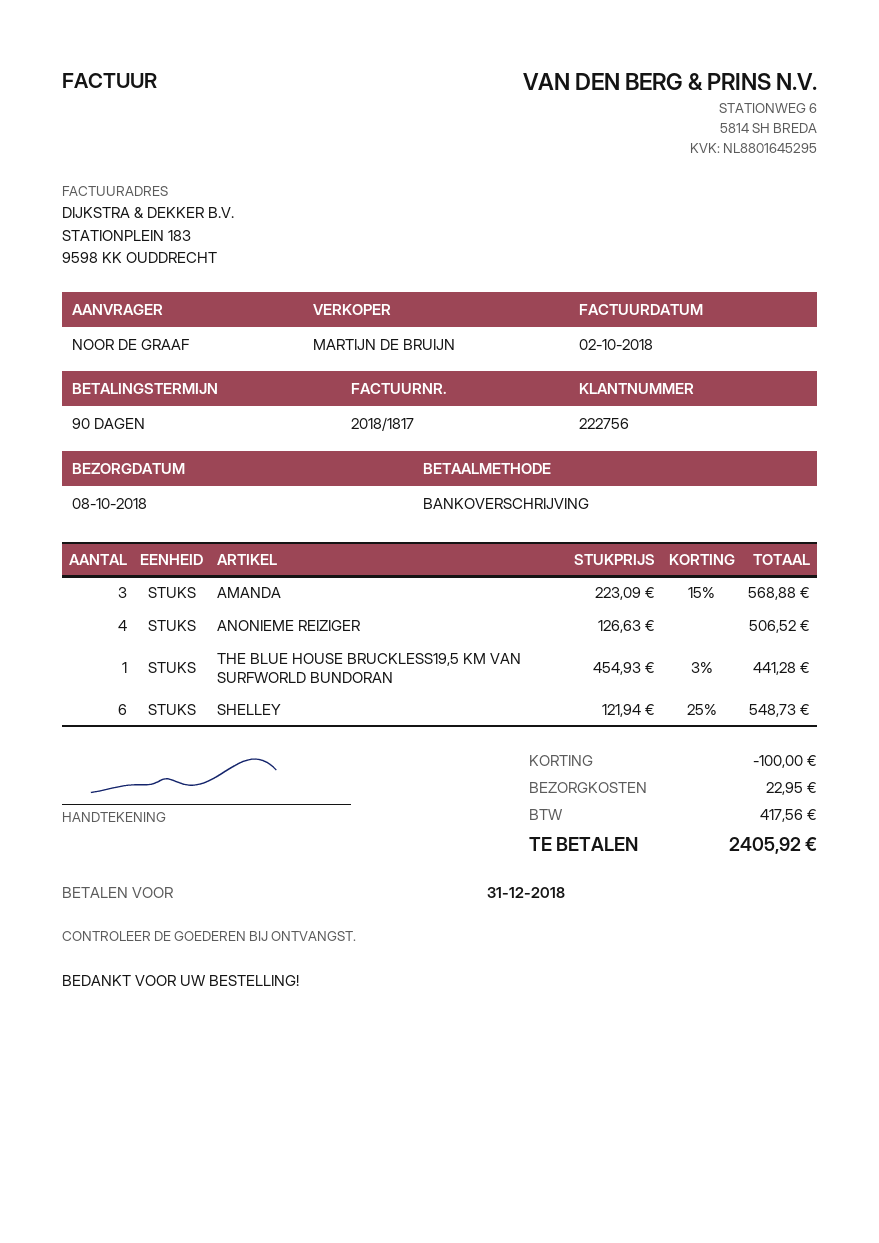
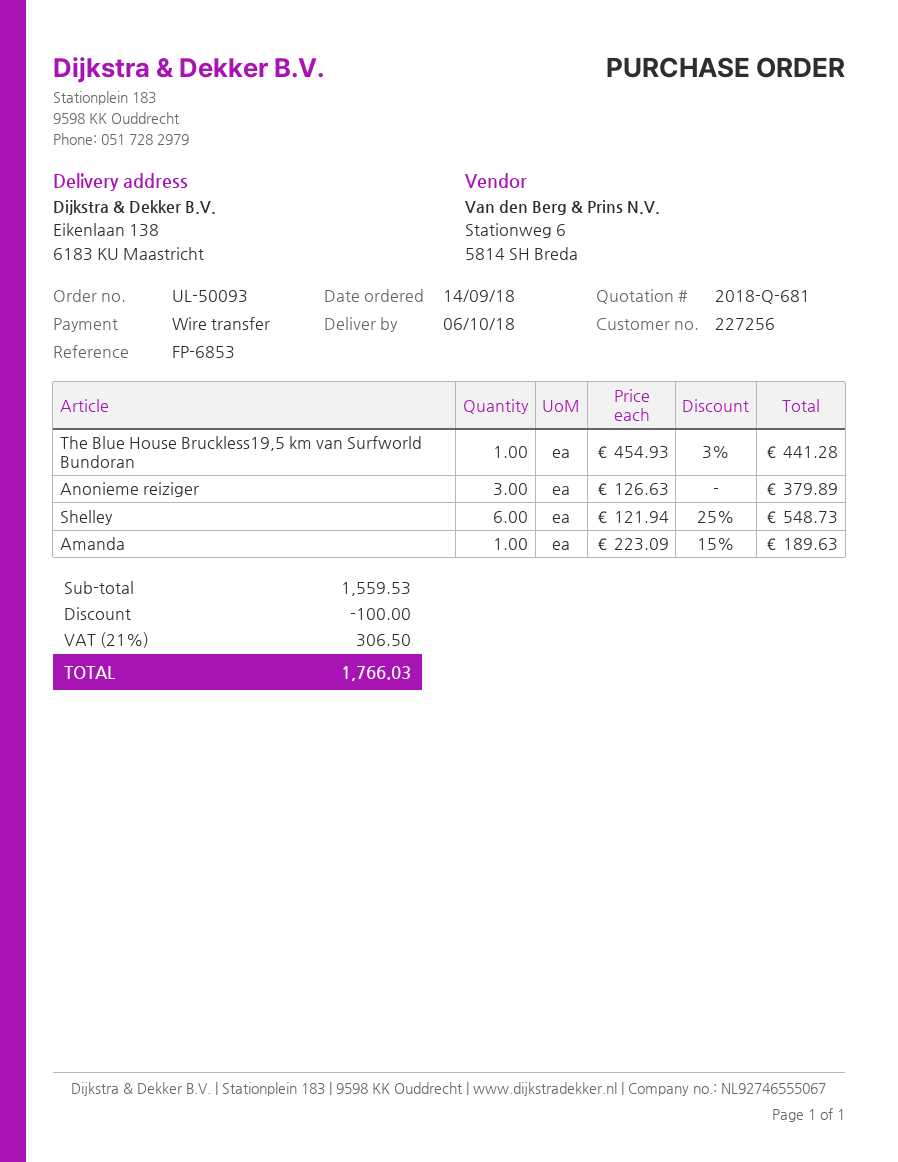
delivery date: 2018-10-08 -> 2018-10-06
customer number: 222756 -> 227256
AMANDA: 3 x 223.09 - 15% = 568.88 -> 1 x 223.09 - 15% = 189.63
ANONIEME REIZIGER: 4 x 126.63 = 506.52 -> 3 x 126.63 = 379.89
shipping: 22.95 -> none
tax: 417.56 -> 306.50
total: 2405.92 -> 1766.03

